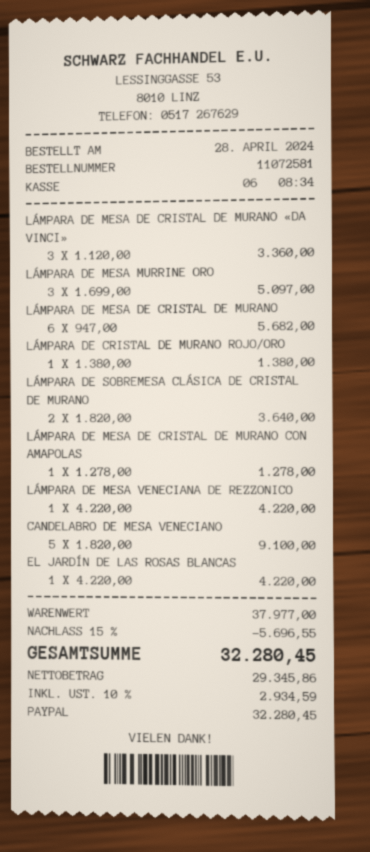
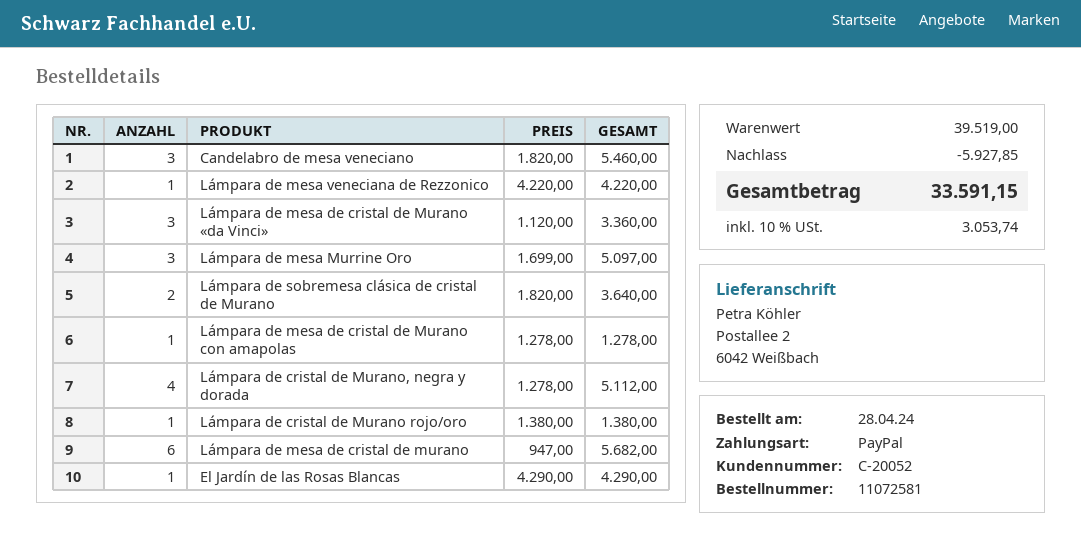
CANDELABRO DE MESA VENECIANO: 5 x 1820.00 = 9100.00 -> 3 x 1820.00 = 5460.00
EL JARDÍN DE LAS ROSAS BLANCAS: 1 x 4220.00 = 4220.00 -> 1 x 4290.00 = 4290.00
Lámpara de cristal de Murano, negra y dorada: none -> 4 x 1278.00 = 5112.00
subtotal: 37977.00 -> 39519.00
discount: 5696.55 -> 5927.85
tax: 10% = 2934.59 -> 10% = 3053.74
total: 32280.45 -> 33591.15

